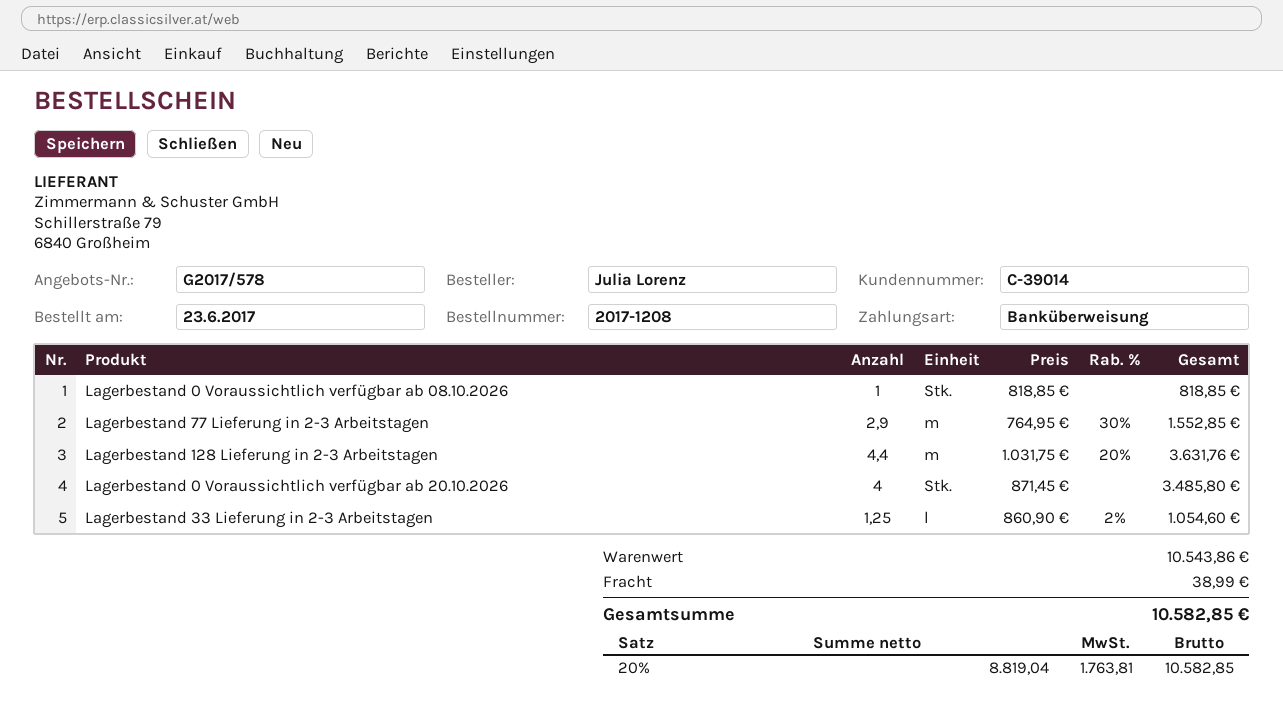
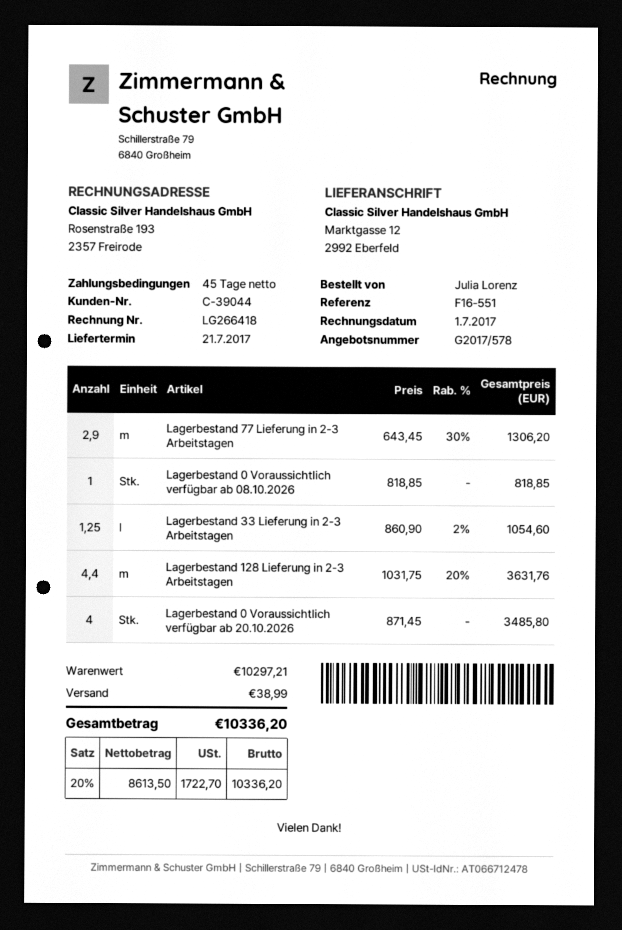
customer number: C-39014 -> C-39044
Lagerbestand 77 Lieferung in 2-3 Arbeitstagen: 2.9 x 764.95 - 30% = 1552.85 -> 2.9 x 643.45 - 30% = 1306.20
subtotal: 10543.86 -> 10297.21
net: 8819.04 -> 8613.50
tax: 20% = 1763.81 -> 20% = 1722.70
total: 10582.85 -> 10336.20

